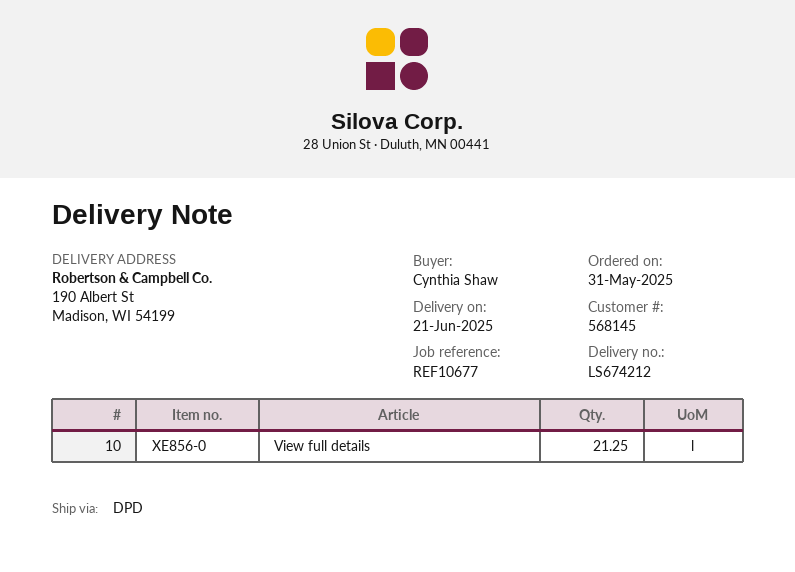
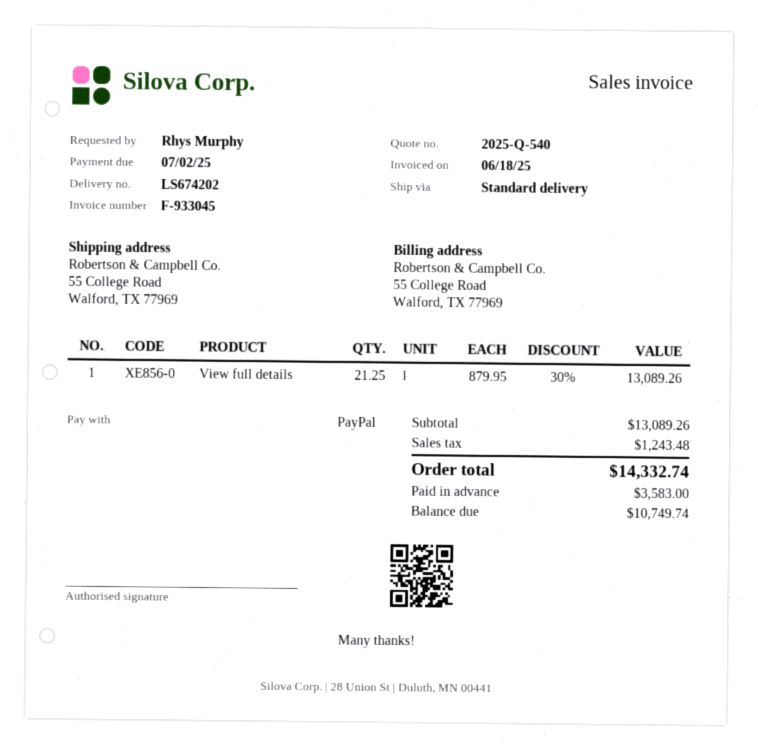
delivery note number: LS674212 -> LS674202
ordered by: Cynthia Shaw -> Rhys Murphy
shipping method: DPD -> standard
ship to: 190 Albert St, Madison, WI 54199 -> 55 College Road, Walford, TX 77969

